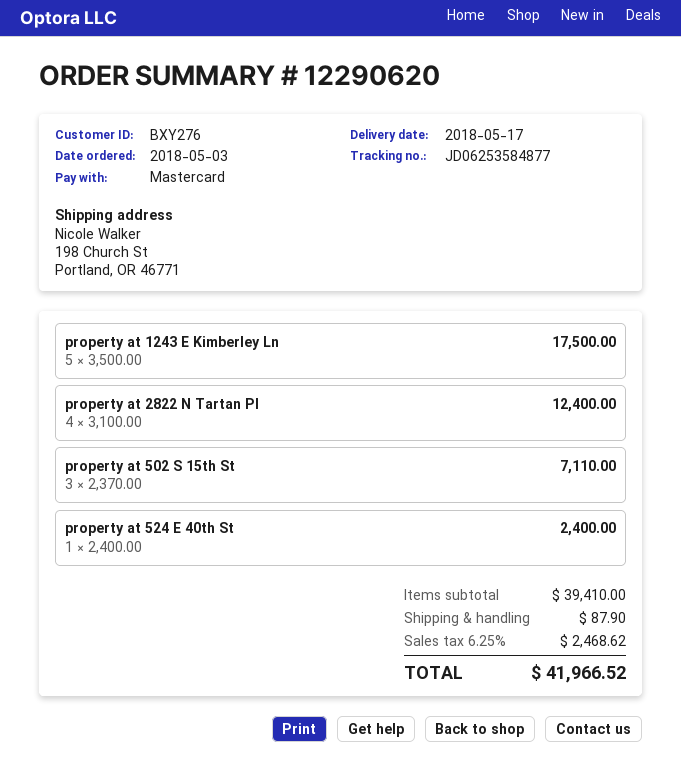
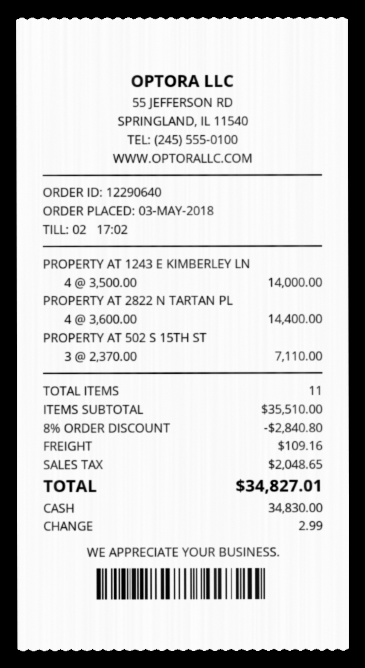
order number: 12290620 -> 12290640
payment method: Mastercard -> cash
property at 1243 E Kimberley Ln: 5 x 3500.00 = 17500.00 -> 4 x 3500.00 = 14000.00
property at 2822 N Tartan Pl: 4 x 3100.00 = 12400.00 -> 4 x 3600.00 = 14400.00
property at 524 E 40th St: 1 x 2400.00 = 2400.00 -> none
subtotal: 39410.00 -> 35510.00
discount: none -> 8% = 2840.80
shipping: 87.90 -> 109.16
tax: 2468.62 -> 2048.65
total: 41966.52 -> 34827.01

